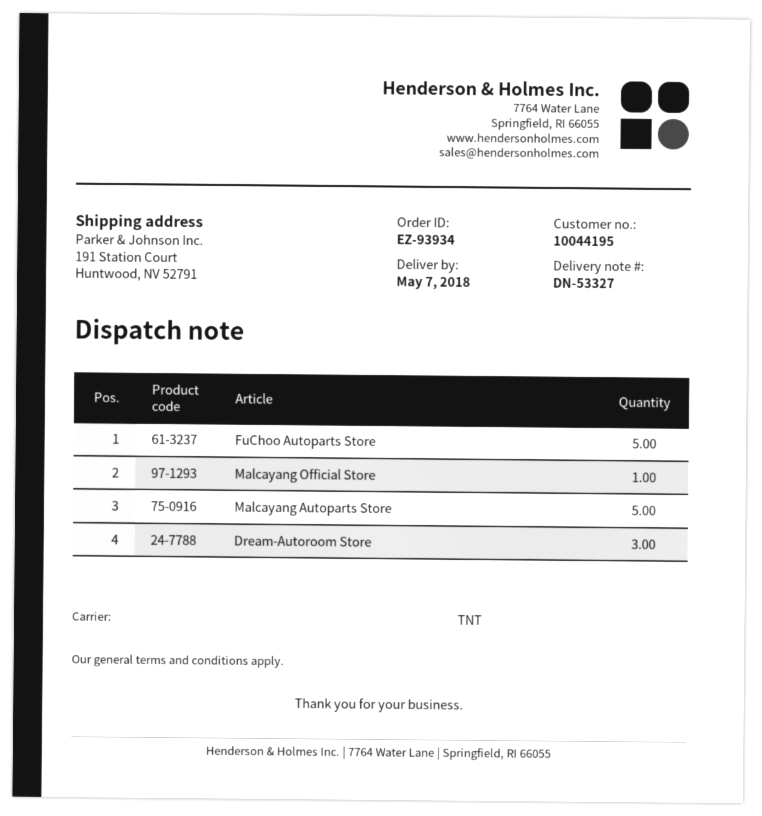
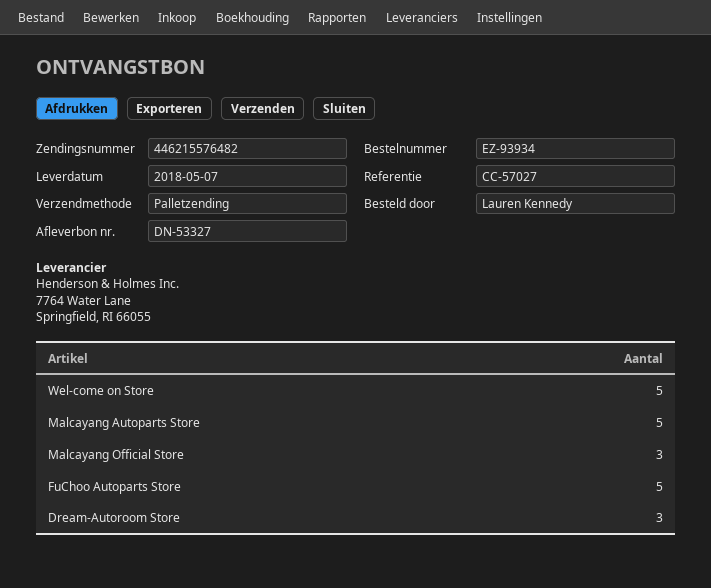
shipping method: TNT -> pallet freight
Malcayang Official Store: 1 -> 3
Wel-come on Store: none -> 5

